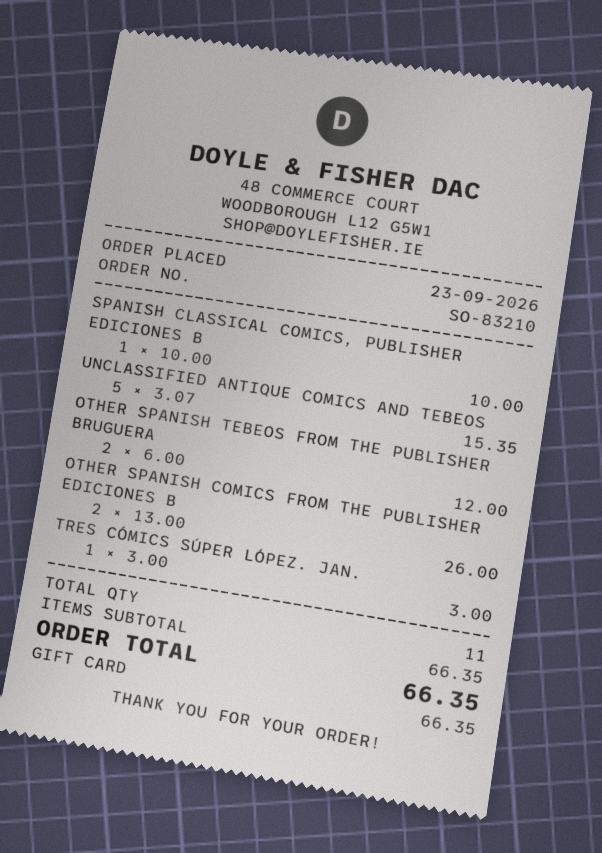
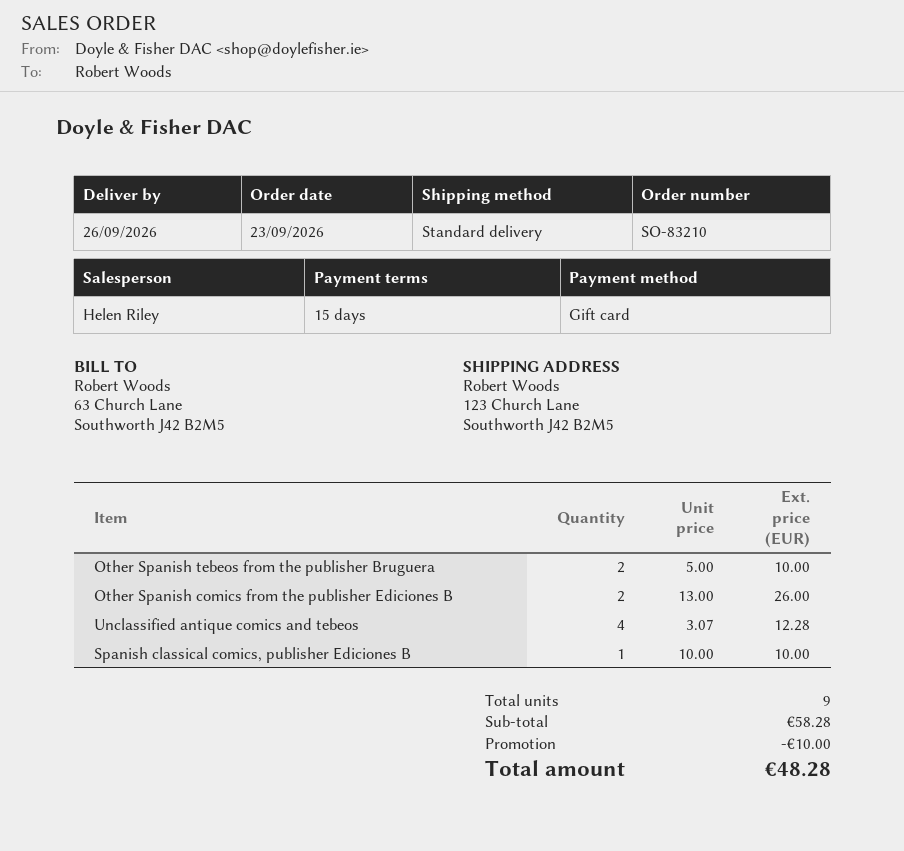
UNCLASSIFIED ANTIQUE COMICS AND TEBEOS: 5 x 3.07 = 15.35 -> 4 x 3.07 = 12.28
OTHER SPANISH TEBEOS FROM THE PUBLISHER BRUGUERA: 2 x 6.00 = 12.00 -> 2 x 5.00 = 10.00
TRES CÓMICS SÚPER LÓPEZ. JAN.: 1 x 3.00 = 3.00 -> none
total quantity: 11 -> 9
subtotal: 66.35 -> 58.28
discount: none -> 10.00
total: 66.35 -> 48.28

